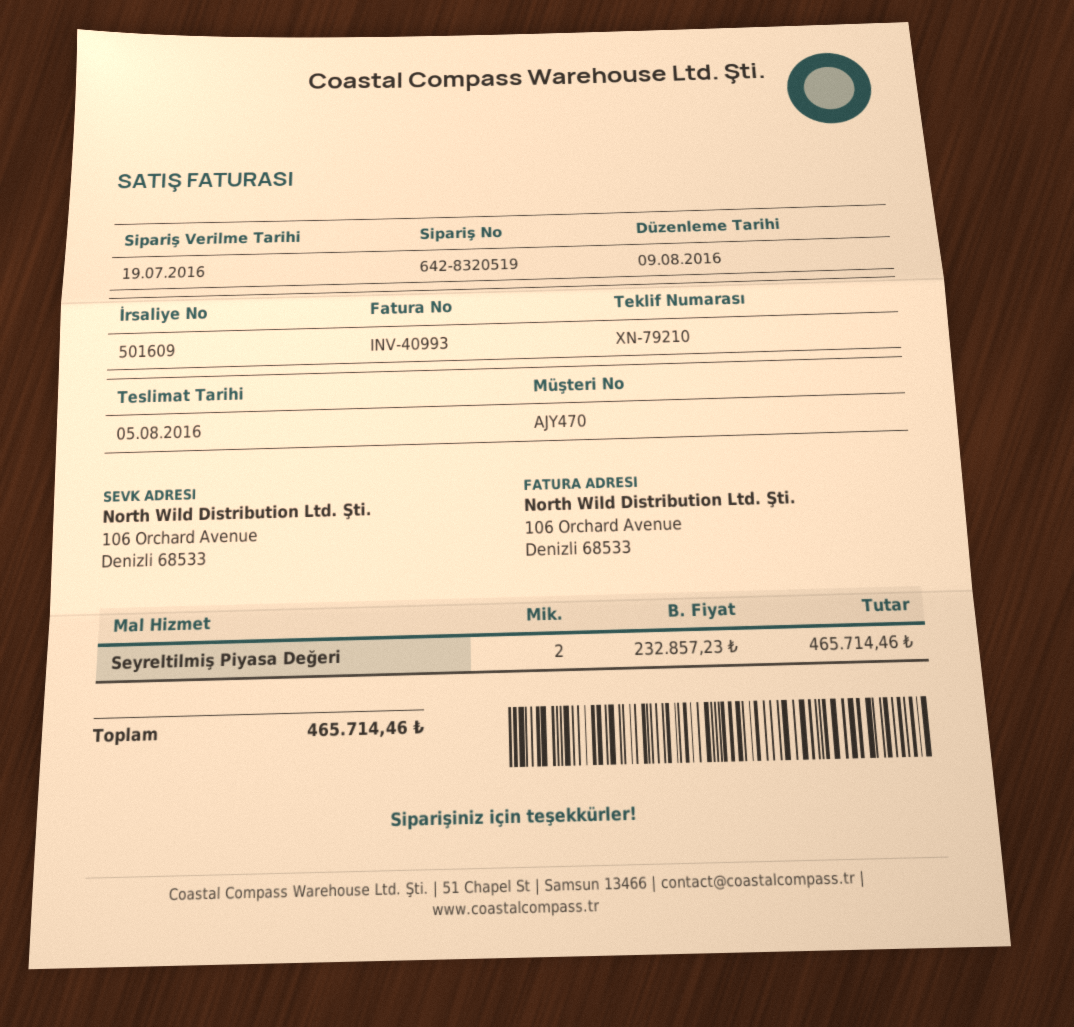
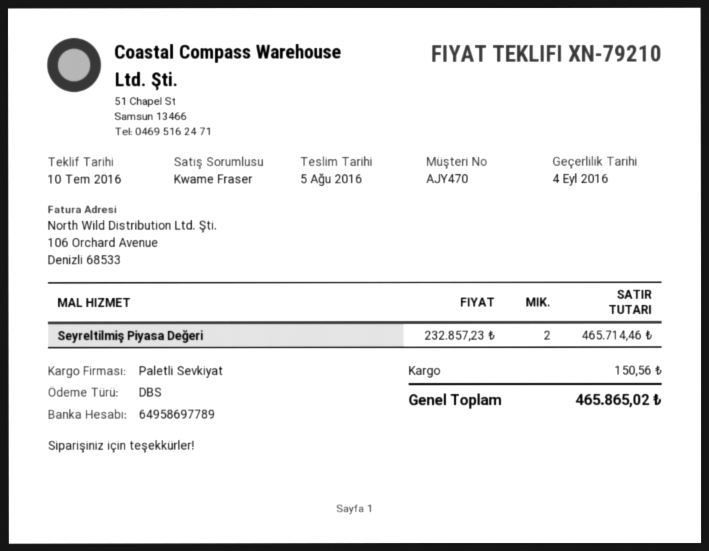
shipping: none -> 150.56
total: 465714.46 -> 465865.02

